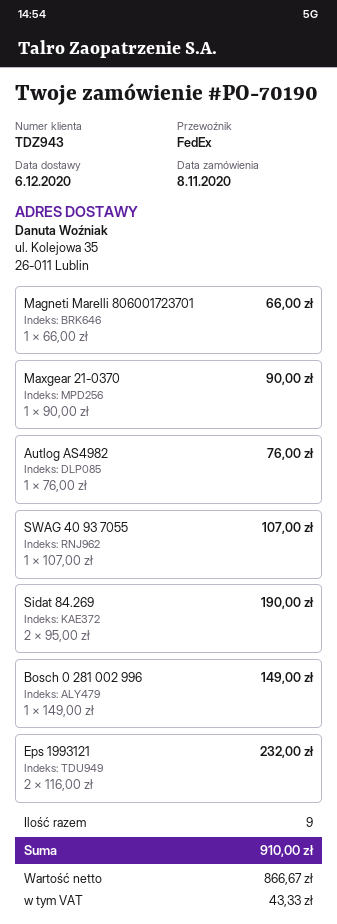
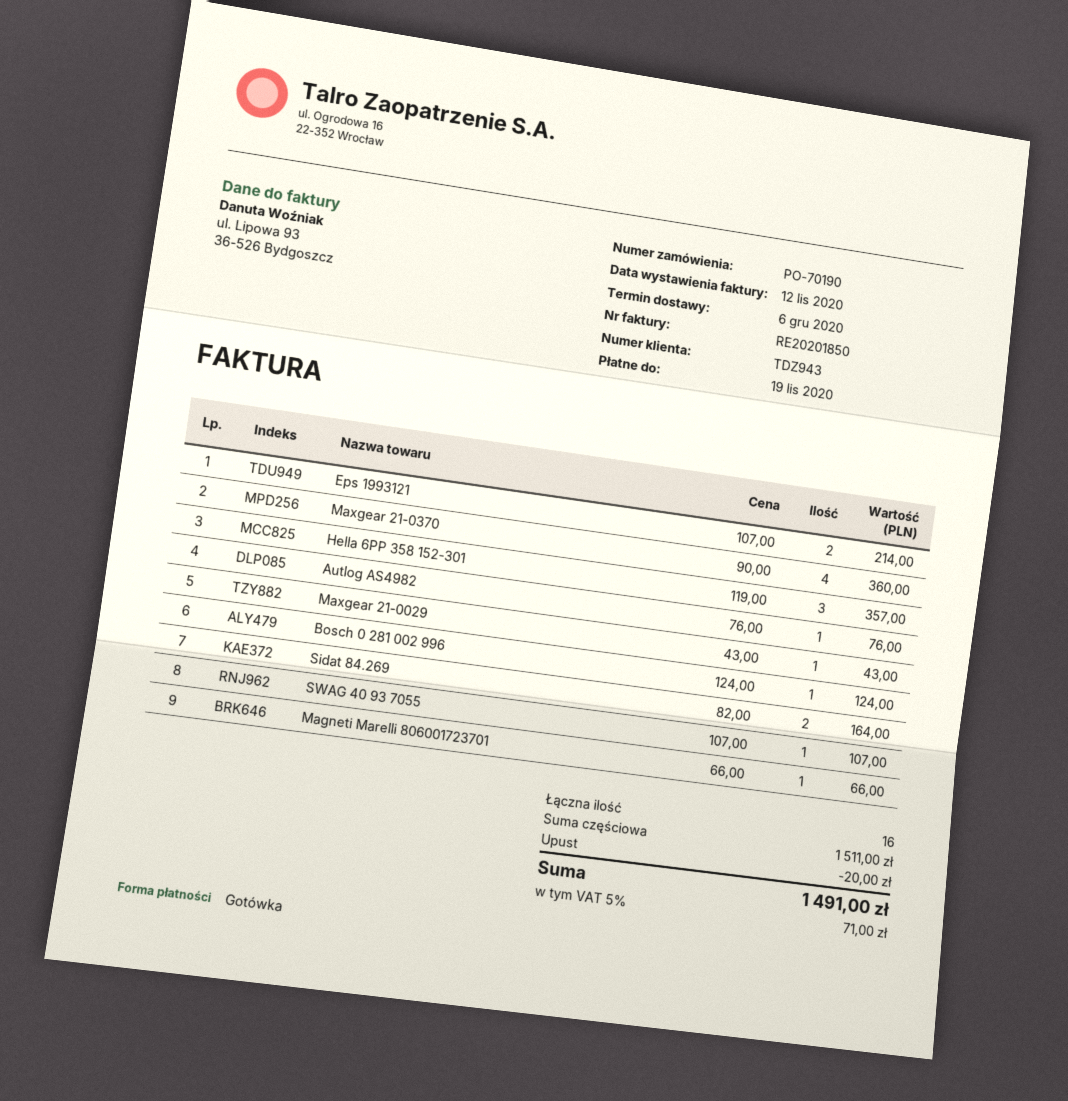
Maxgear 21-0370: 1 x 90.00 = 90.00 -> 4 x 90.00 = 360.00
Sidat 84.269: 2 x 95.00 = 190.00 -> 2 x 82.00 = 164.00
Bosch 0 281 002 996: 1 x 149.00 = 149.00 -> 1 x 124.00 = 124.00
Eps 1993121: 2 x 116.00 = 232.00 -> 2 x 107.00 = 214.00
Hella 6PP 358 152-301: none -> 3 x 119.00 = 357.00
Maxgear 21-0029: none -> 1 x 43.00 = 43.00
total quantity: 9 -> 16
discount: none -> 20.00
tax: 43.33 -> 71.00
total: 910.00 -> 1491.00

